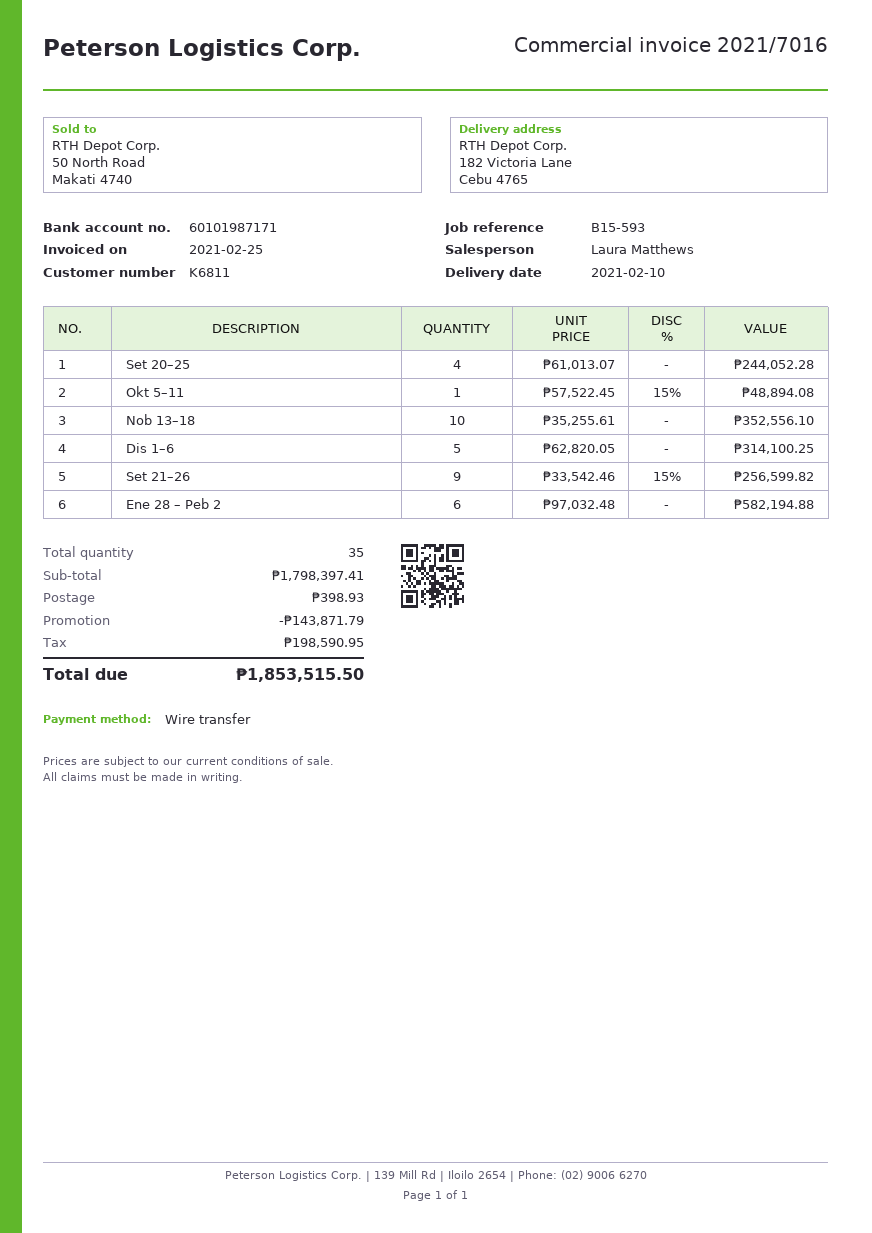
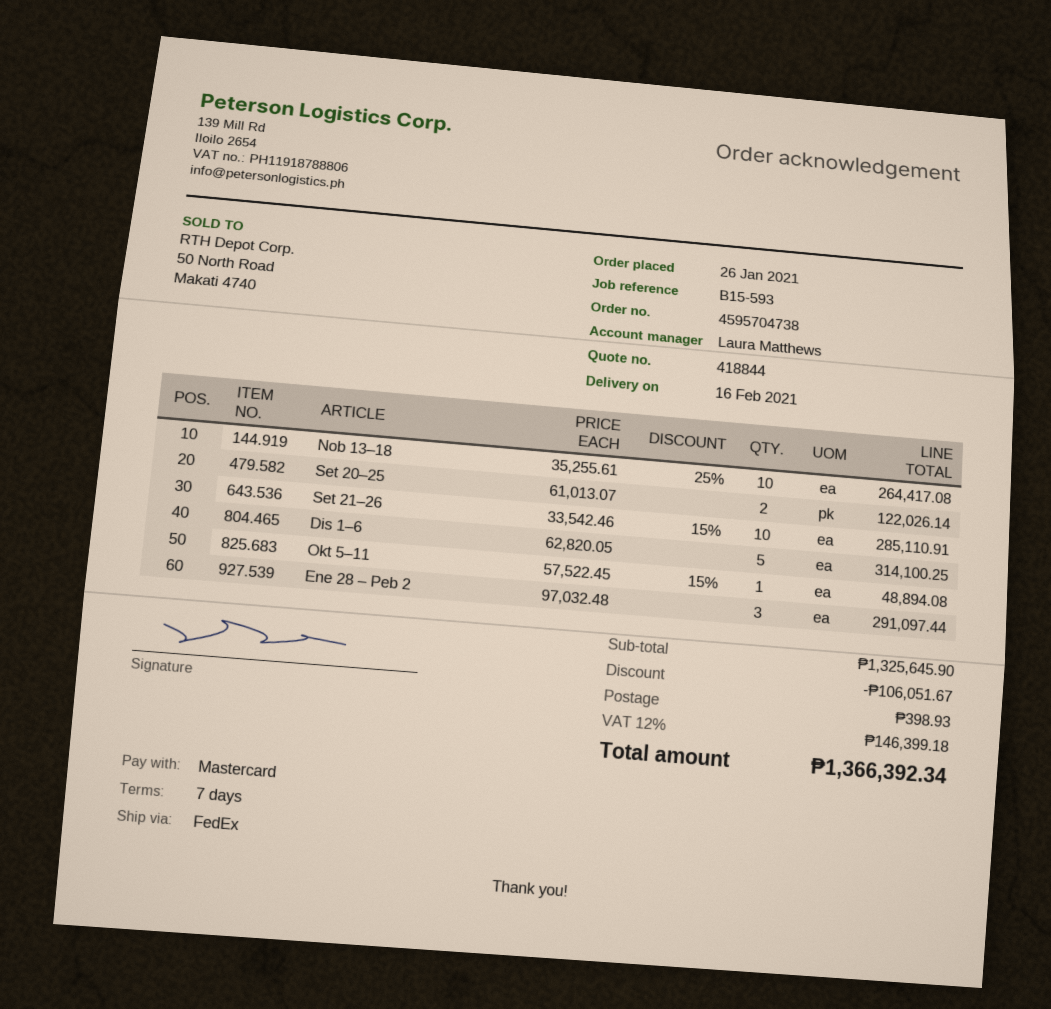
delivery date: 2021-02-10 -> 2021-02-16
payment method: bank transfer -> Mastercard
Set 20–25: 4 x 61013.07 = 244052.28 -> 2 x 61013.07 = 122026.14
Nob 13–18: 10 x 35255.61 = 352556.10 -> 10 x 35255.61 - 25% = 264417.08
Set 21–26: 9 x 33542.46 - 15% = 256599.82 -> 10 x 33542.46 - 15% = 285110.91
Ene 28 – Peb 2: 6 x 97032.48 = 582194.88 -> 3 x 97032.48 = 291097.44
subtotal: 1798397.41 -> 1325645.90
discount: 143871.79 -> 106051.67
tax: 198590.95 -> 146399.18
total: 1853515.50 -> 1366392.34

